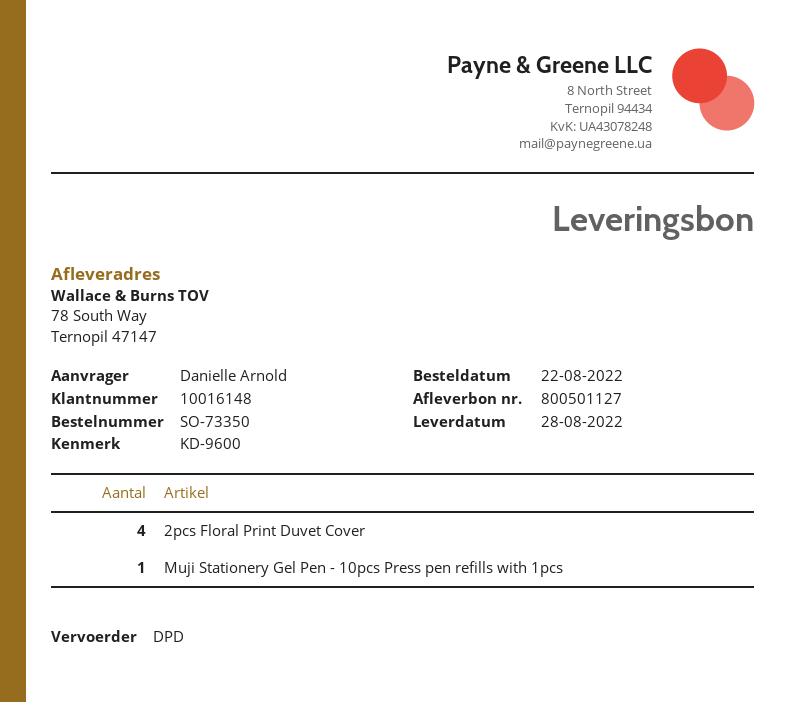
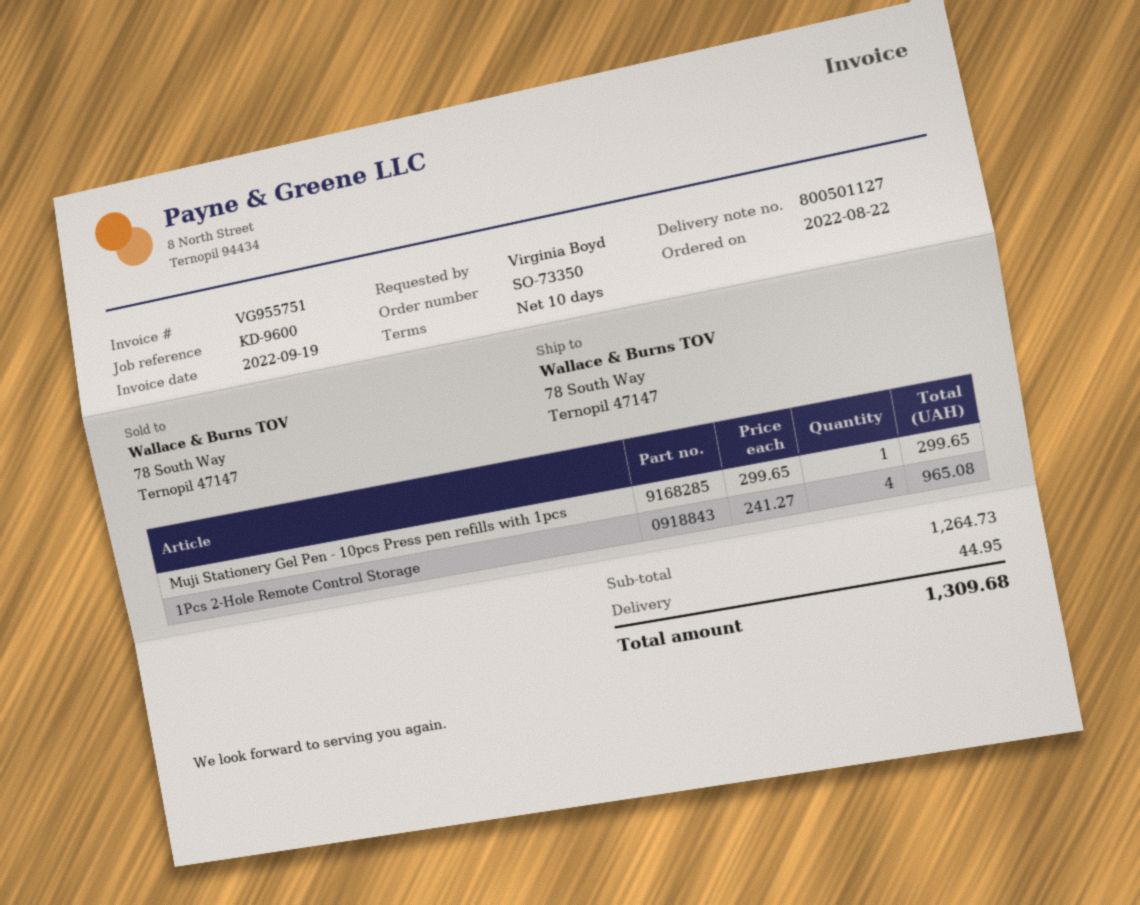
ordered by: Danielle Arnold -> Virginia Boyd
2pcs Floral Print Duvet Cover: 4 -> none
1Pcs 2-Hole Remote Control Storage: none -> 4

